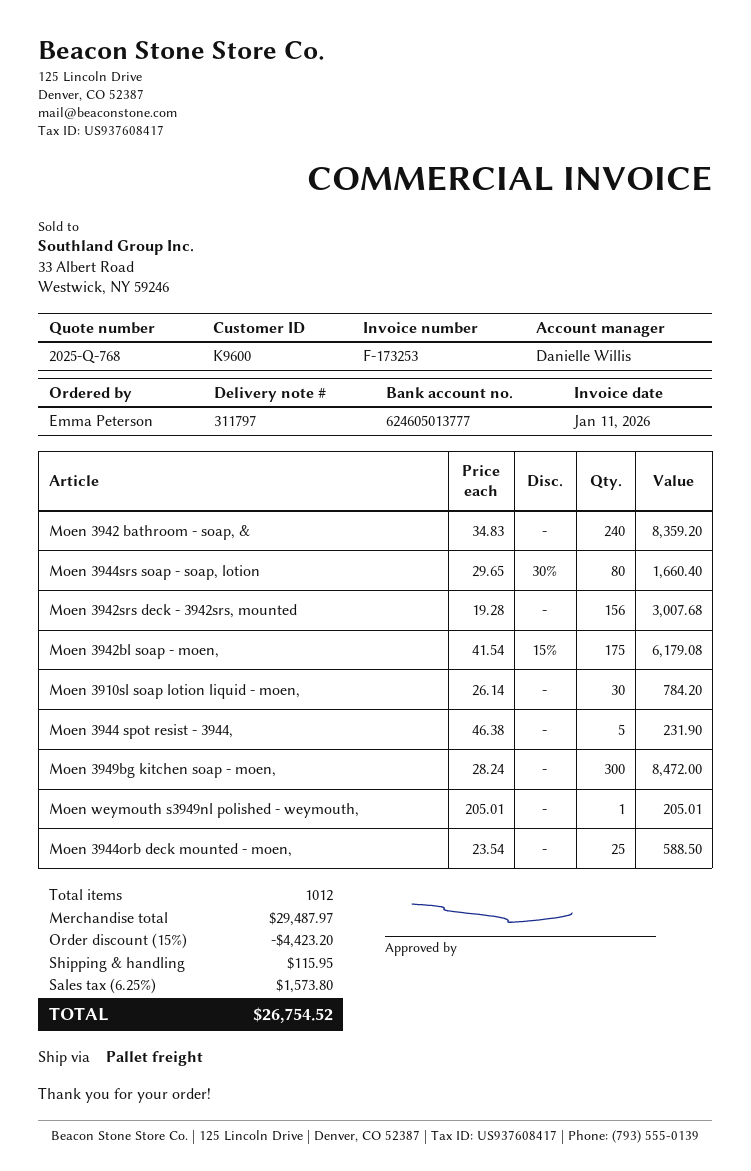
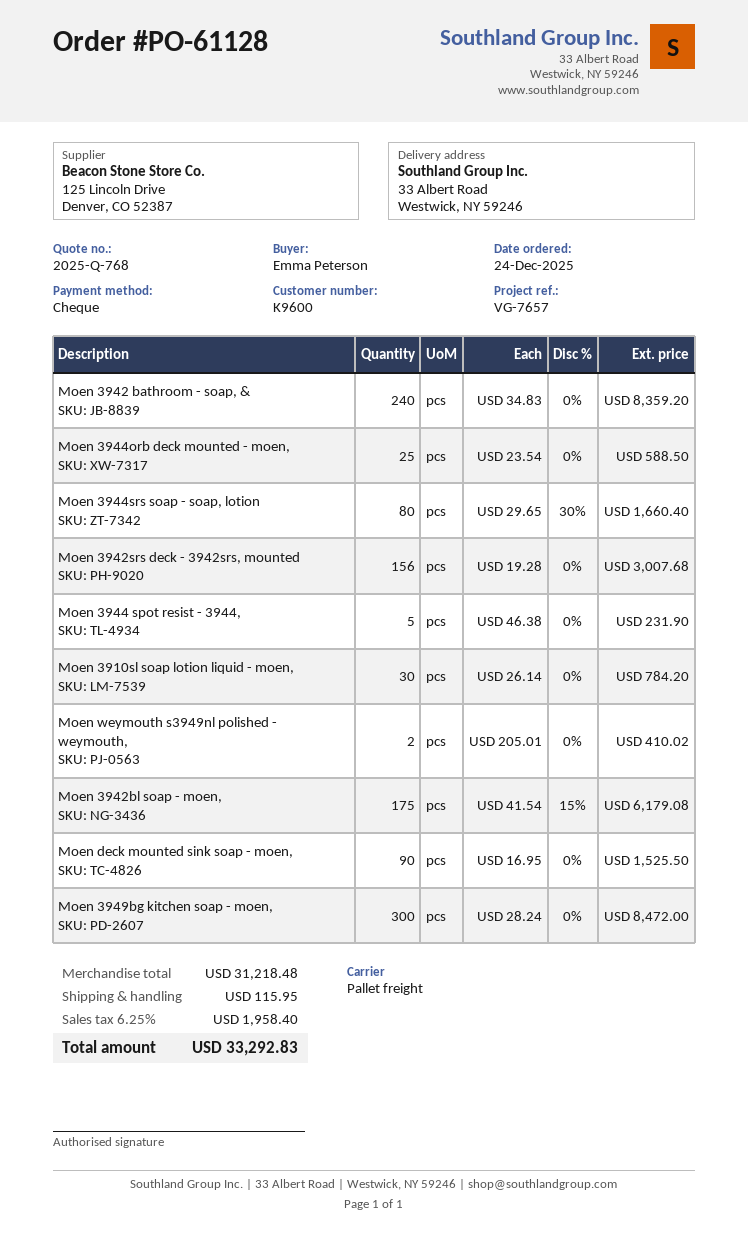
Moen weymouth s3949nl polished - weymouth,: 1 x 205.01 = 205.01 -> 2 x 205.01 = 410.02
Moen deck mounted sink soap - moen,: none -> 90 x 16.95 = 1525.50
subtotal: 29487.97 -> 31218.48
discount: 15% = 4423.20 -> none
tax: 6.25% = 1573.80 -> 6.25% = 1958.40
total: 26754.52 -> 33292.83

